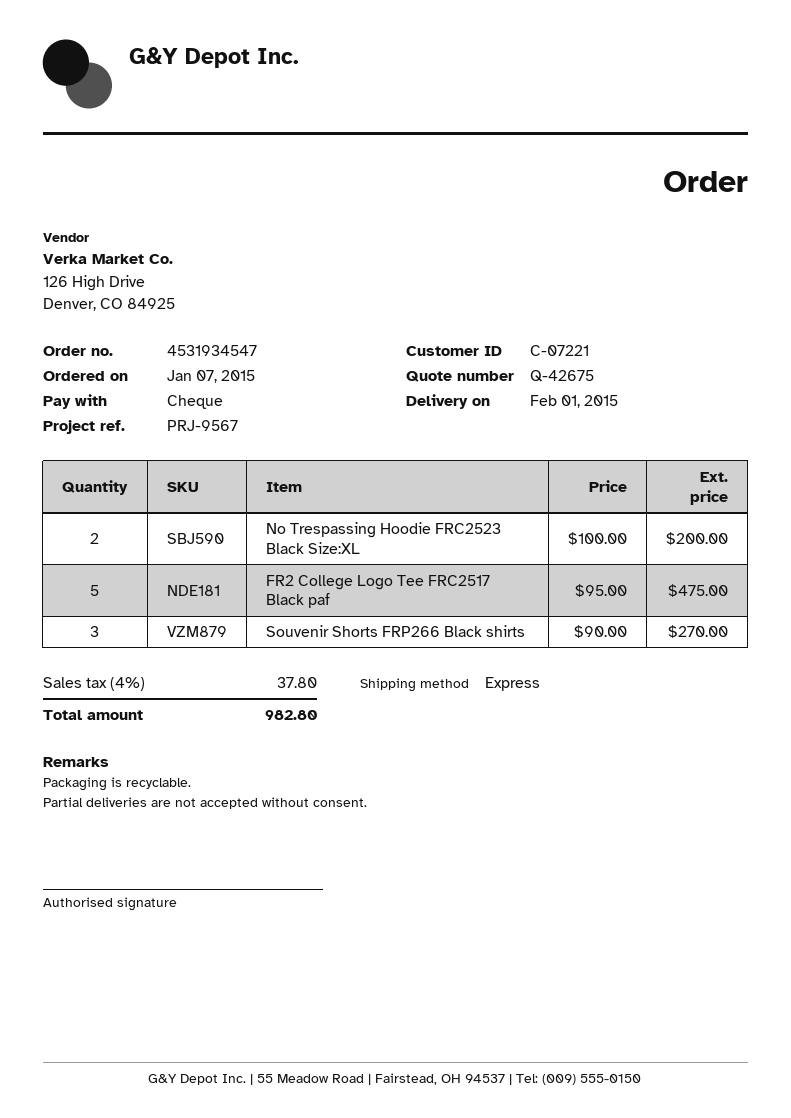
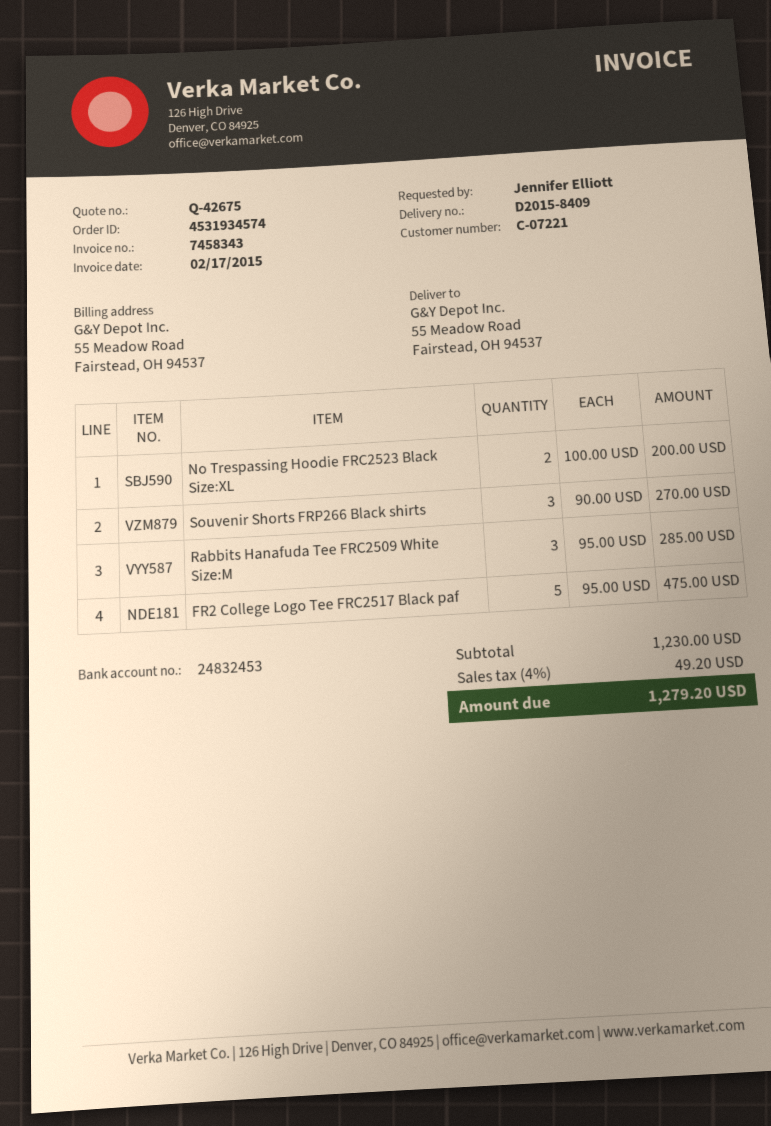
order number: 4531934547 -> 4531934574
Rabbits Hanafuda Tee FRC2509 White Size:M: none -> 3 x 95.00 = 285.00
tax: 4% = 37.80 -> 4% = 49.20
total: 982.80 -> 1279.20

